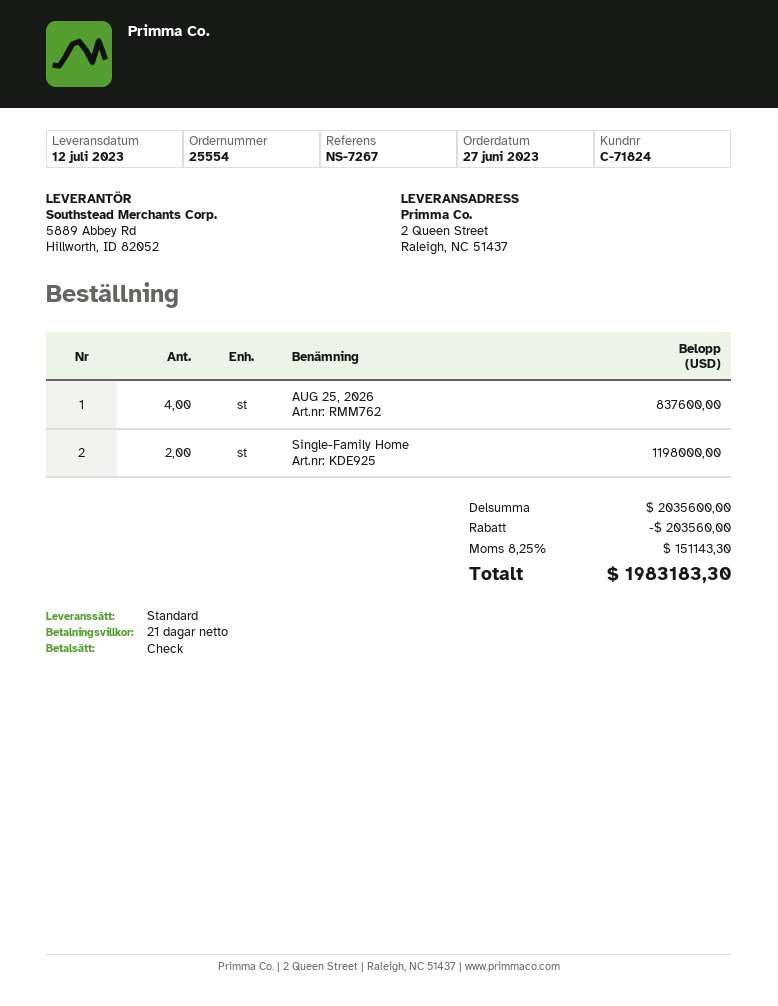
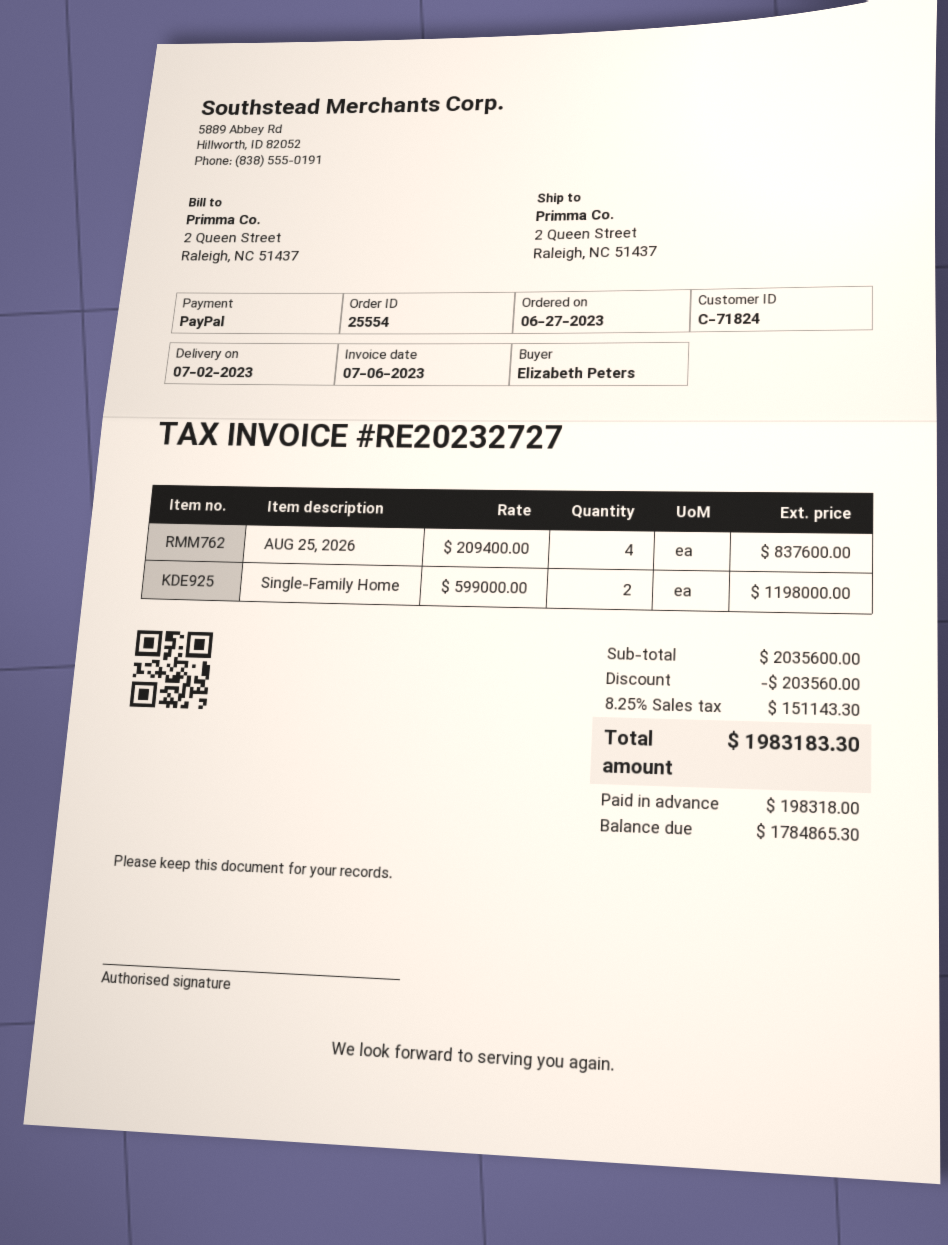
delivery date: 2023-07-12 -> 2023-07-02
payment method: cheque -> PayPal

